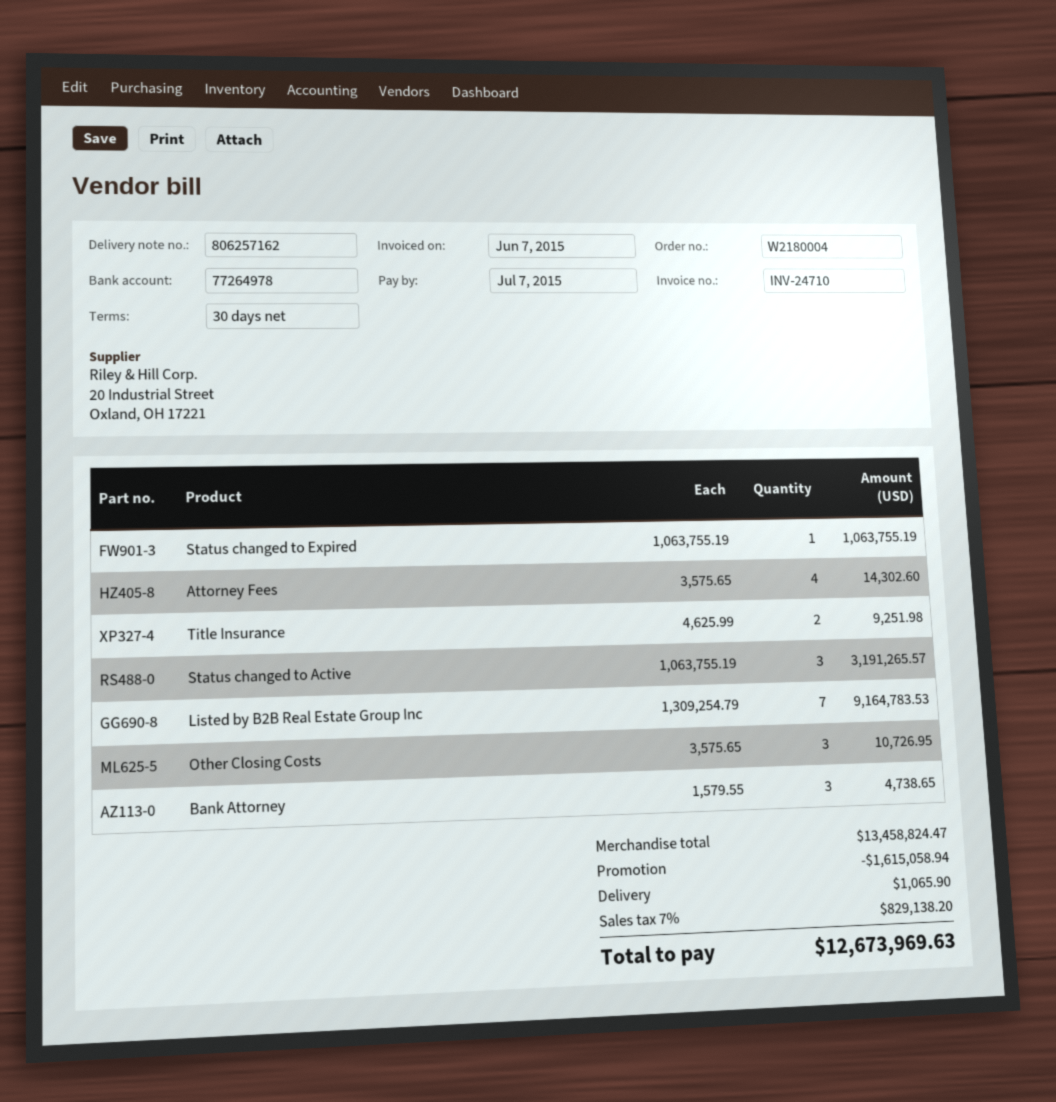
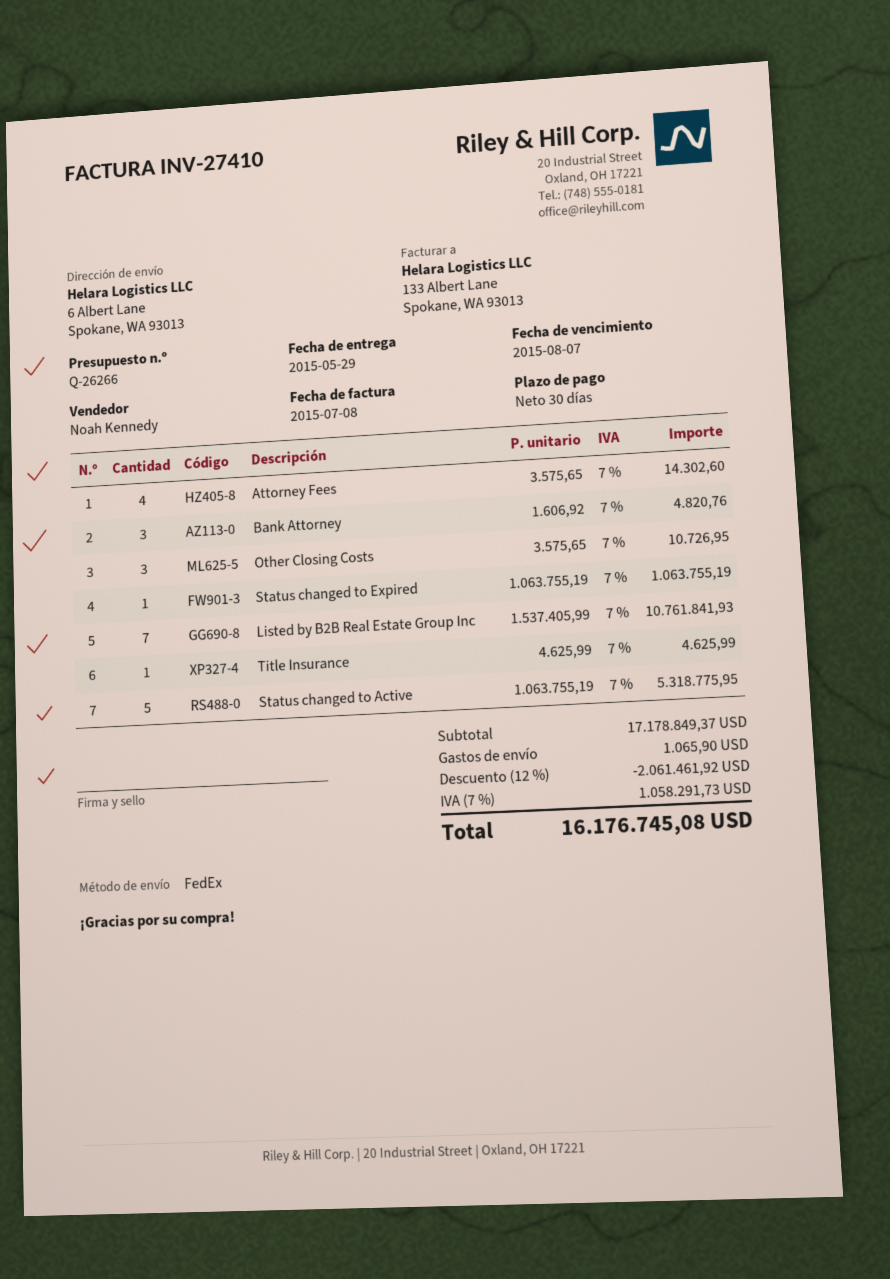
invoice number: INV-24710 -> INV-27410
invoice date: 2015-06-07 -> 2015-07-08
due date: 2015-07-07 -> 2015-08-07
Title Insurance: 2 x 4625.99 = 9251.98 -> 1 x 4625.99 = 4625.99
Status changed to Active: 3 x 1063755.19 = 3191265.57 -> 5 x 1063755.19 = 5318775.95
Listed by B2B Real Estate Group Inc: 7 x 1309254.79 = 9164783.53 -> 7 x 1537405.99 = 10761841.93
Bank Attorney: 3 x 1579.55 = 4738.65 -> 3 x 1606.92 = 4820.76
subtotal: 13458824.47 -> 17178849.37
discount: 1615058.94 -> 2061461.92
tax: 7% = 829138.20 -> 7% = 1058291.73
total: 12673969.63 -> 16176745.08

